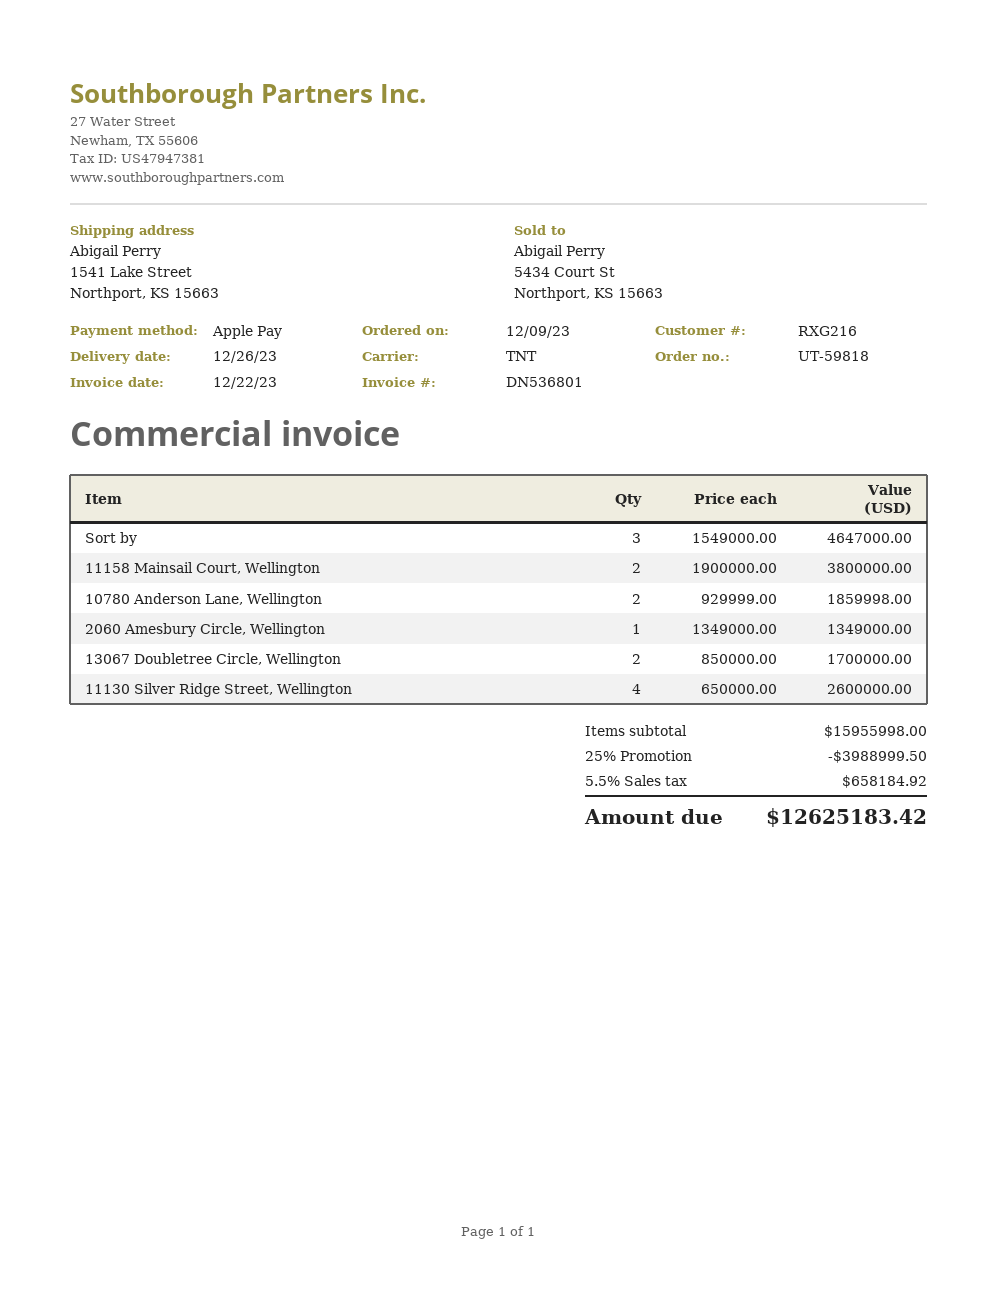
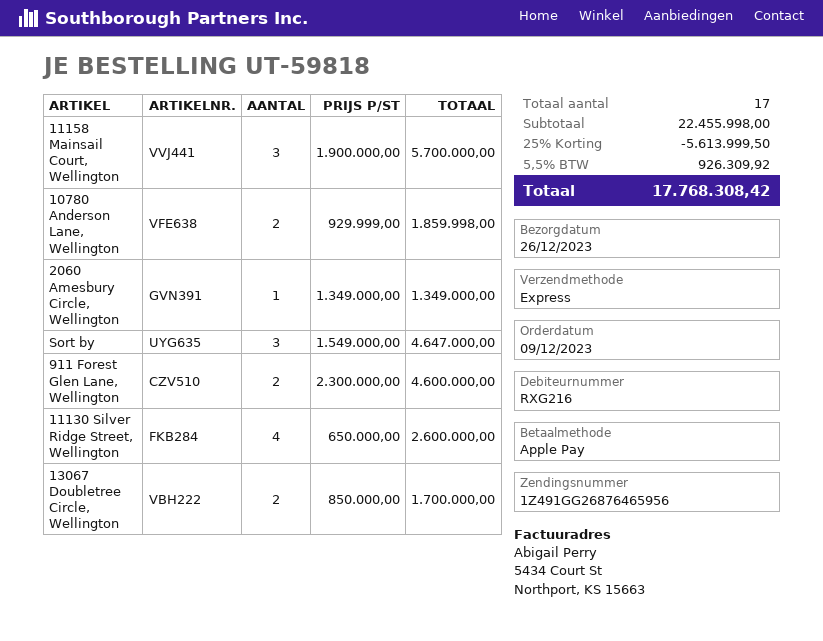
shipping method: TNT -> express
11158 Mainsail Court, Wellington: 2 x 1900000.00 = 3800000.00 -> 3 x 1900000.00 = 5700000.00
911 Forest Glen Lane, Wellington: none -> 2 x 2300000.00 = 4600000.00
subtotal: 15955998.00 -> 22455998.00
discount: 25% = 3988999.50 -> 25% = 5613999.50
tax: 5.5% = 658184.92 -> 5.5% = 926309.92
total: 12625183.42 -> 17768308.42

